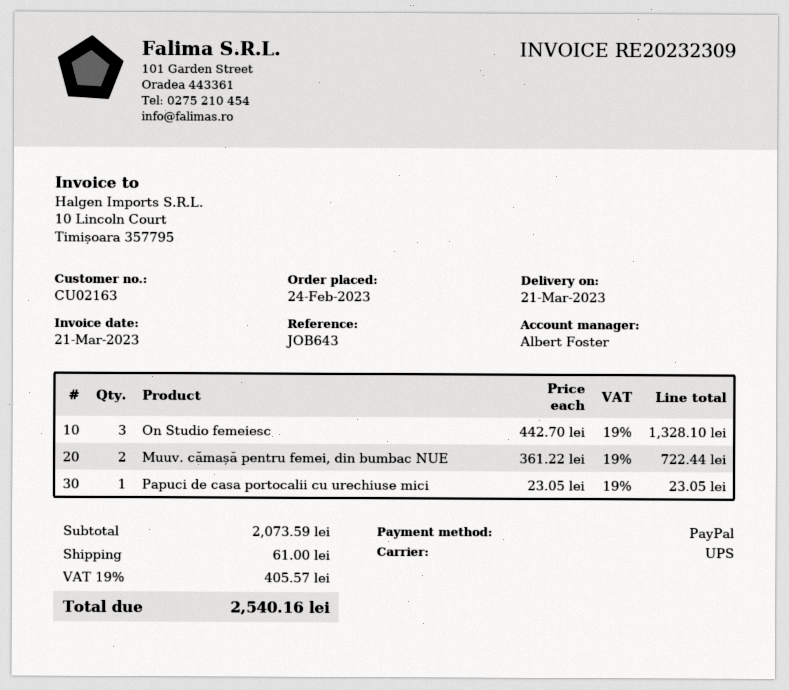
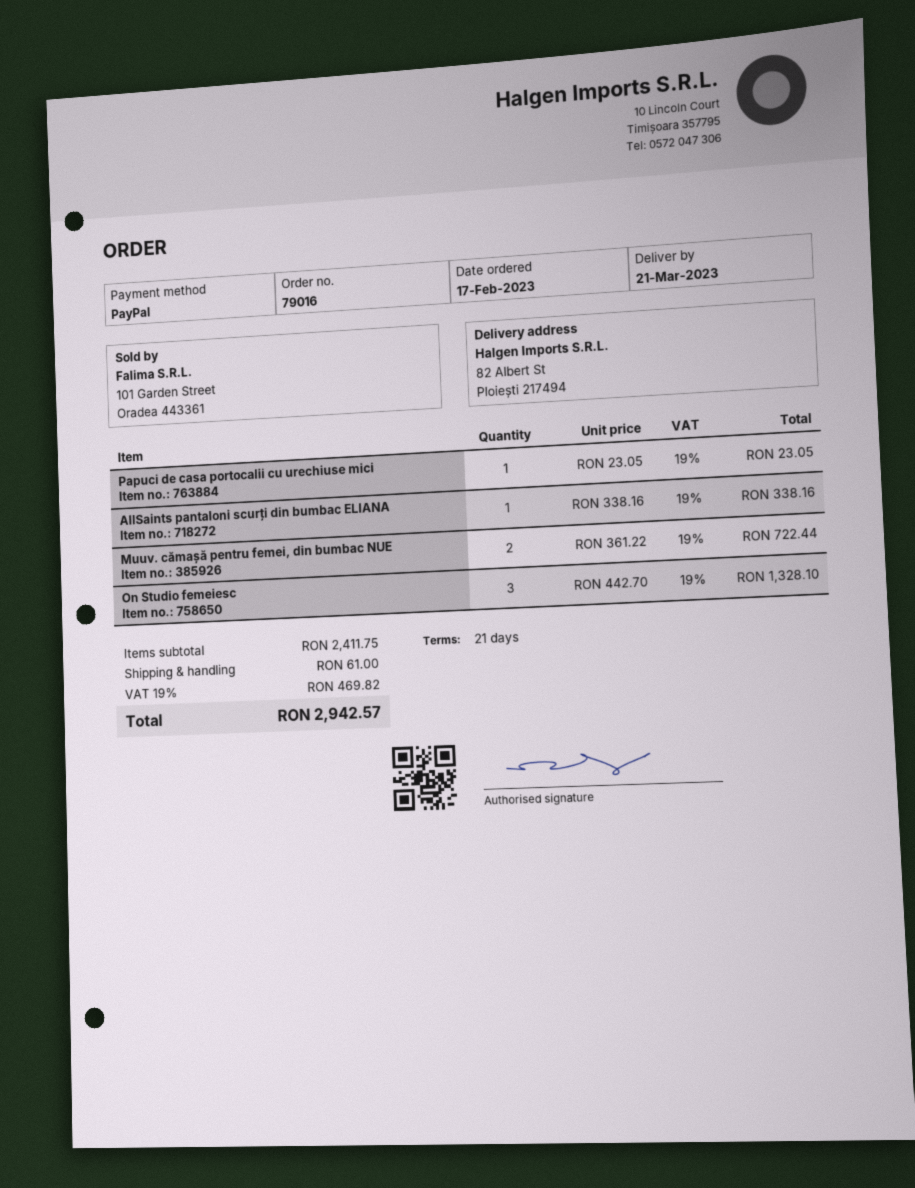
order date: 2023-02-24 -> 2023-02-17
AllSaints pantaloni scurți din bumbac ELIANA: none -> 1 x 338.16 = 338.16
subtotal: 2073.59 -> 2411.75
tax: 19% = 405.57 -> 19% = 469.82
total: 2540.16 -> 2942.57

